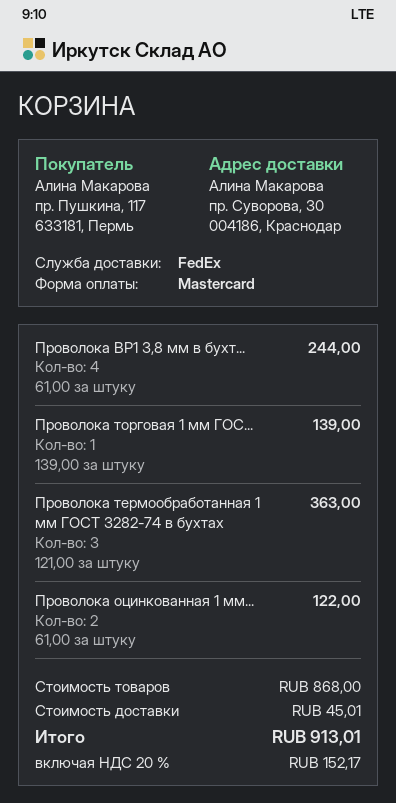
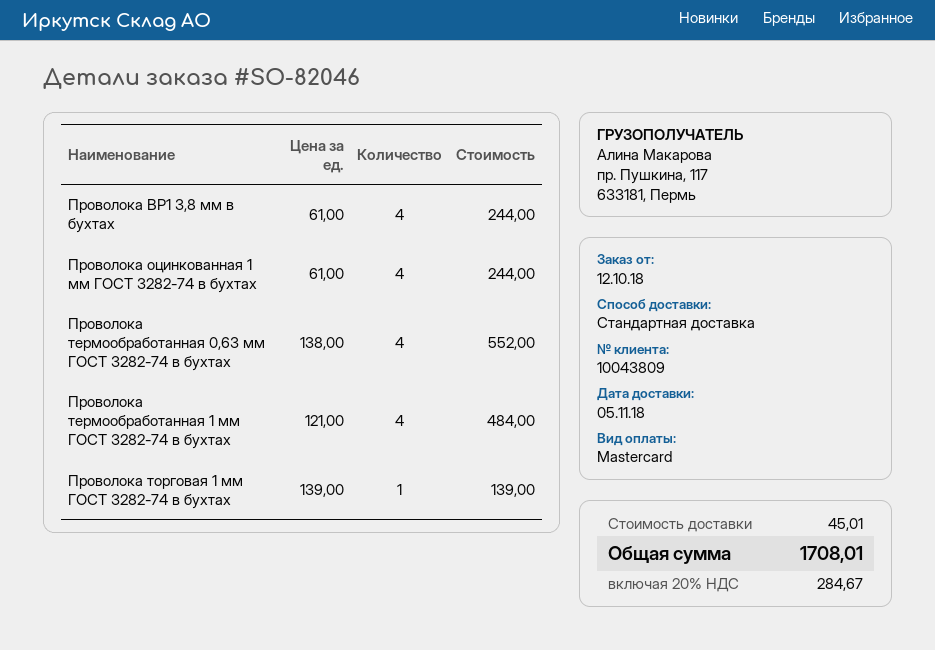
shipping method: FedEx -> standard
ship to: пр. Суворова, 30, 004186, Краснодар -> пр. Пушкина, 117, 633181, Пермь
Проволока термообработанная 1 мм ГОСТ 3282-74 в бухтах: 3 x 121.00 = 363.00 -> 4 x 121.00 = 484.00
Проволока оцинкованная 1 мм...: 2 x 61.00 = 122.00 -> 4 x 61.00 = 244.00
Проволока термообработанная 0,63 мм ГОСТ 3282-74 в бухтах: none -> 4 x 138.00 = 552.00
tax: 20% = 152.17 -> 20% = 284.67
total: 913.01 -> 1708.01

